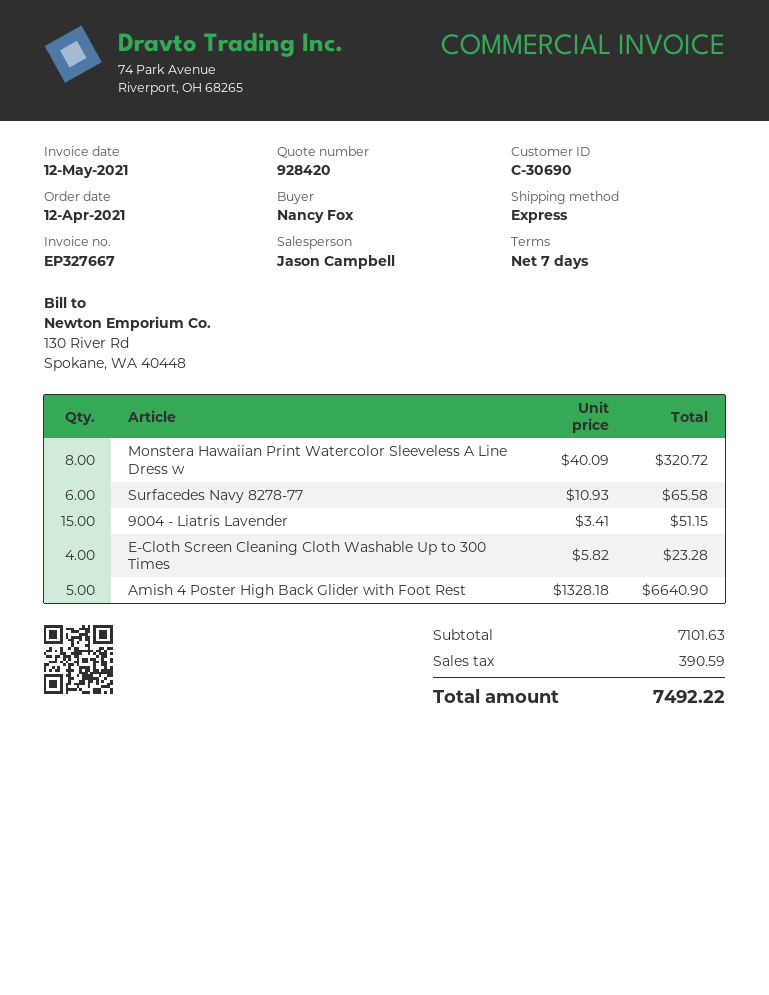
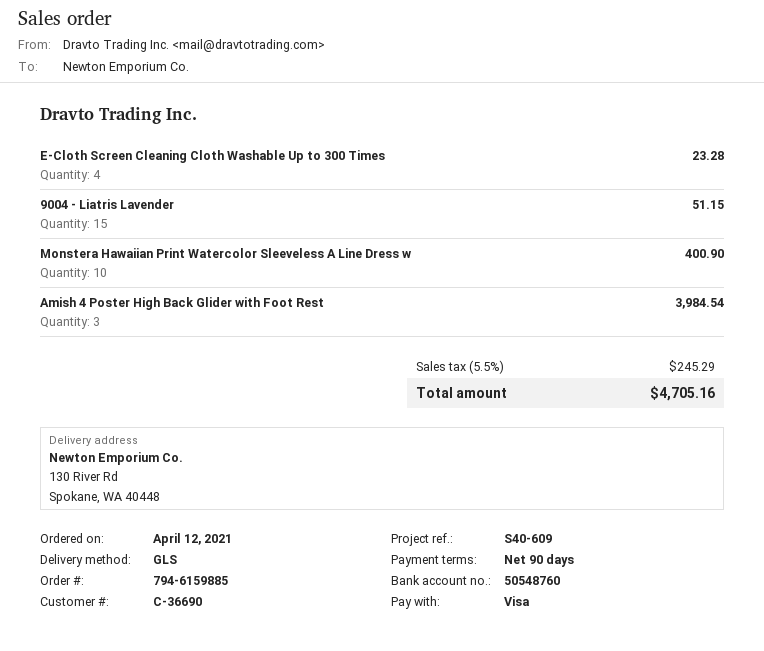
payment terms: 7 days -> 90 days
customer number: C-30690 -> C-36690
shipping method: express -> GLS
Monstera Hawaiian Print Watercolor Sleeveless A Line Dress w: 8 for 320.72 -> 10 for 400.90
Surfacedes Navy 8278-77: 6 for 65.58 -> none
Amish 4 Poster High Back Glider with Foot Rest: 5 for 6640.90 -> 3 for 3984.54
tax: 390.59 -> 245.29
total: 7492.22 -> 4705.16

